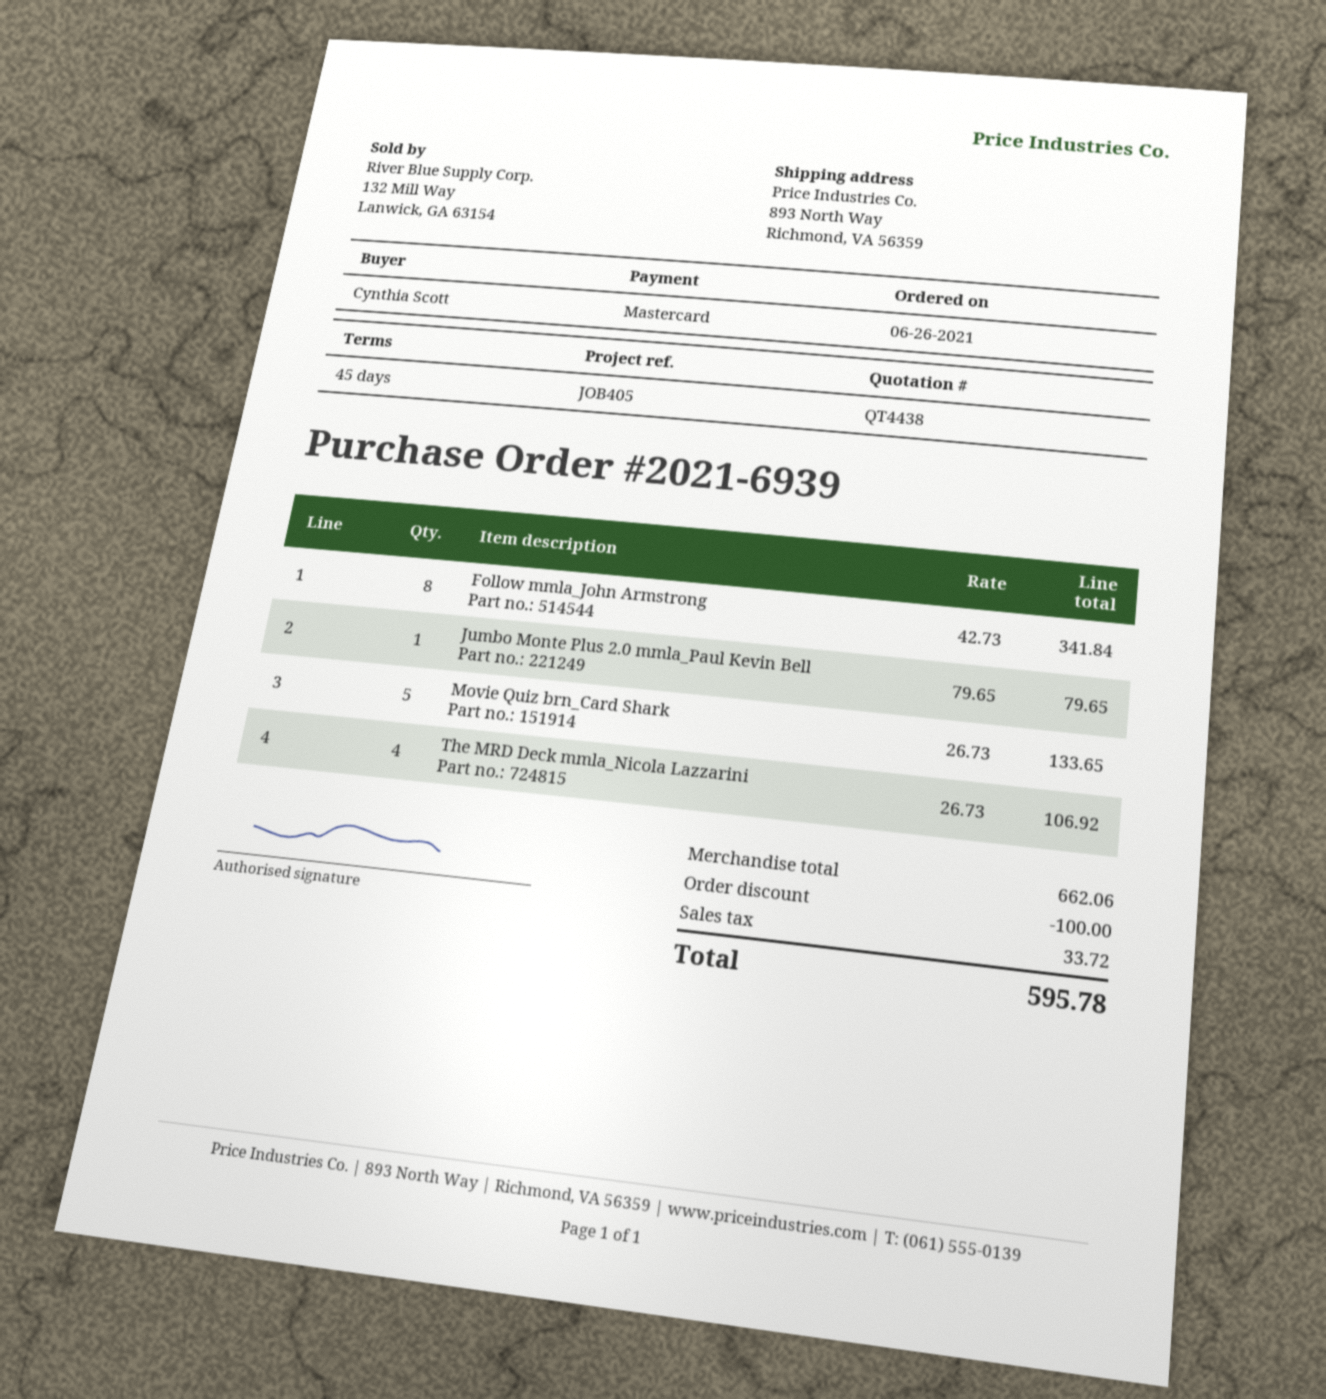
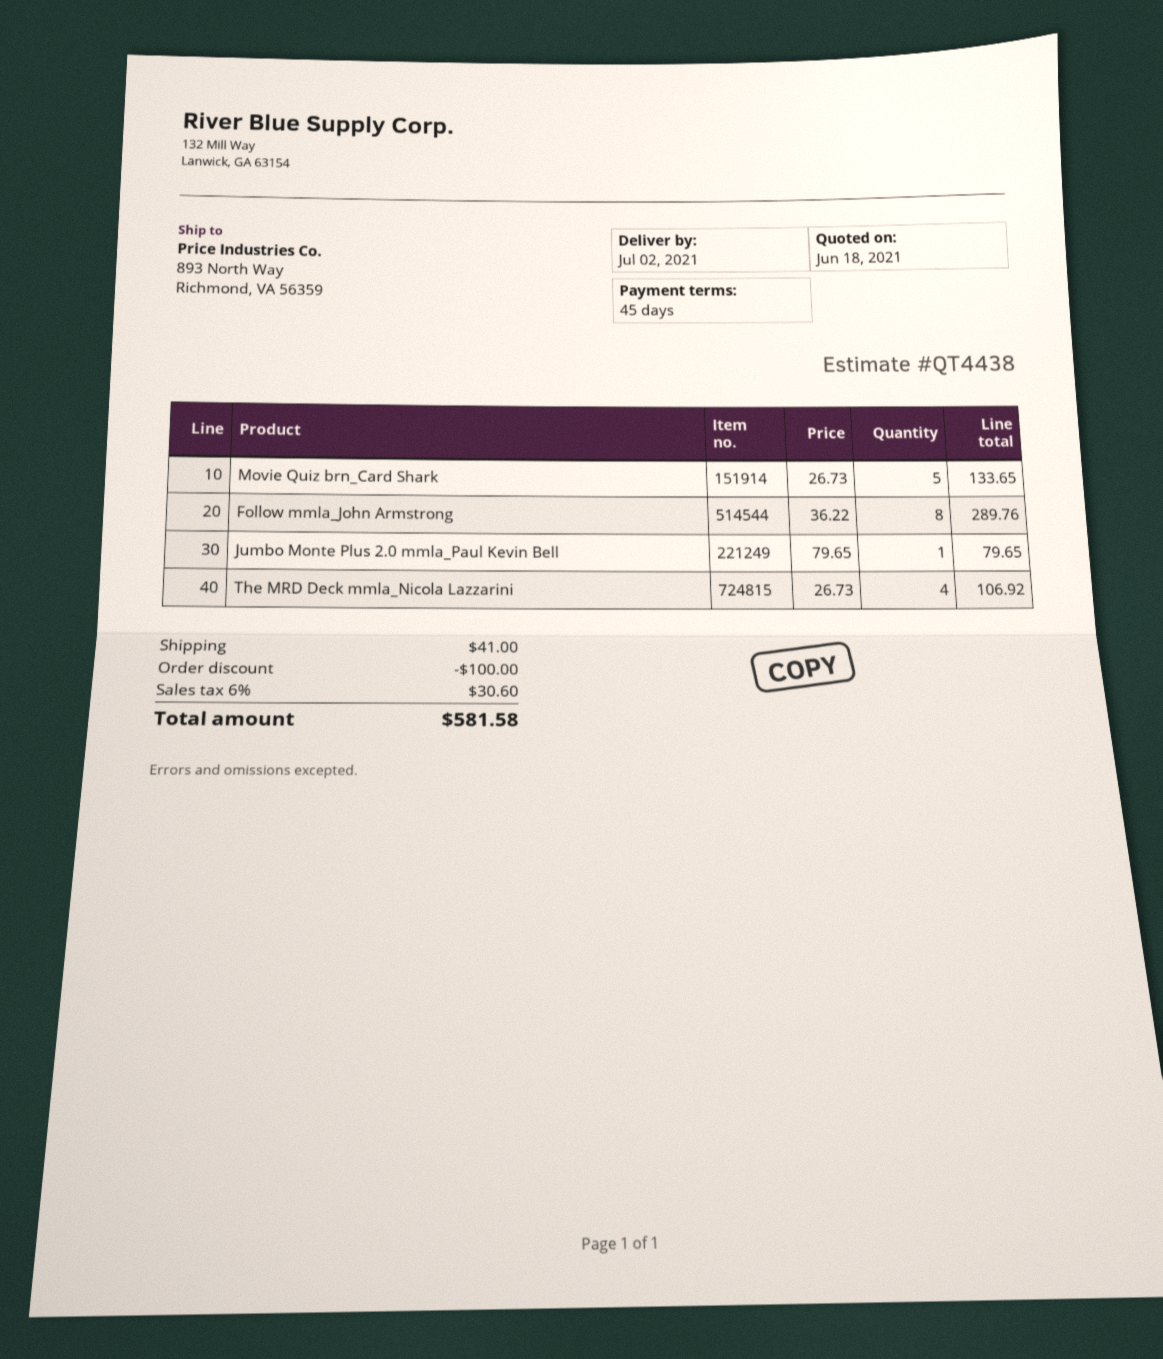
Follow mmla_John Armstrong: 8 x 42.73 = 341.84 -> 8 x 36.22 = 289.76
shipping: none -> 41.00
tax: 33.72 -> 30.60
total: 595.78 -> 581.58

